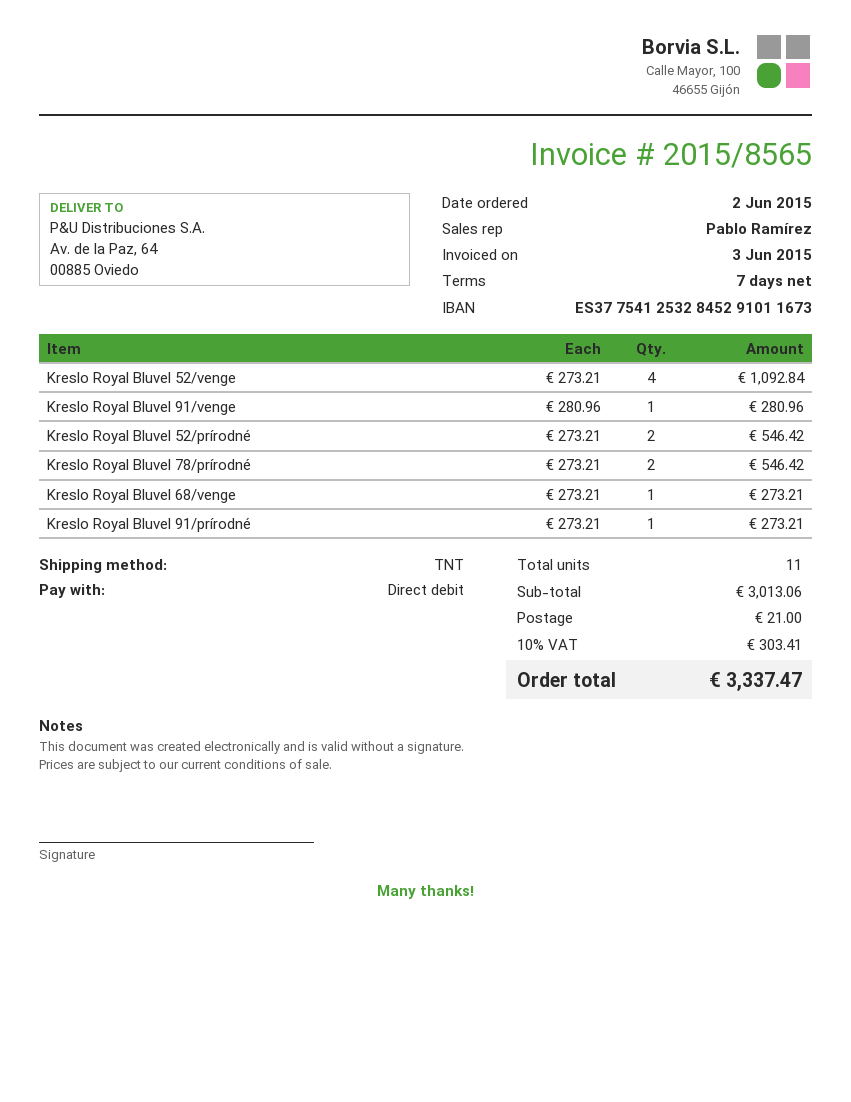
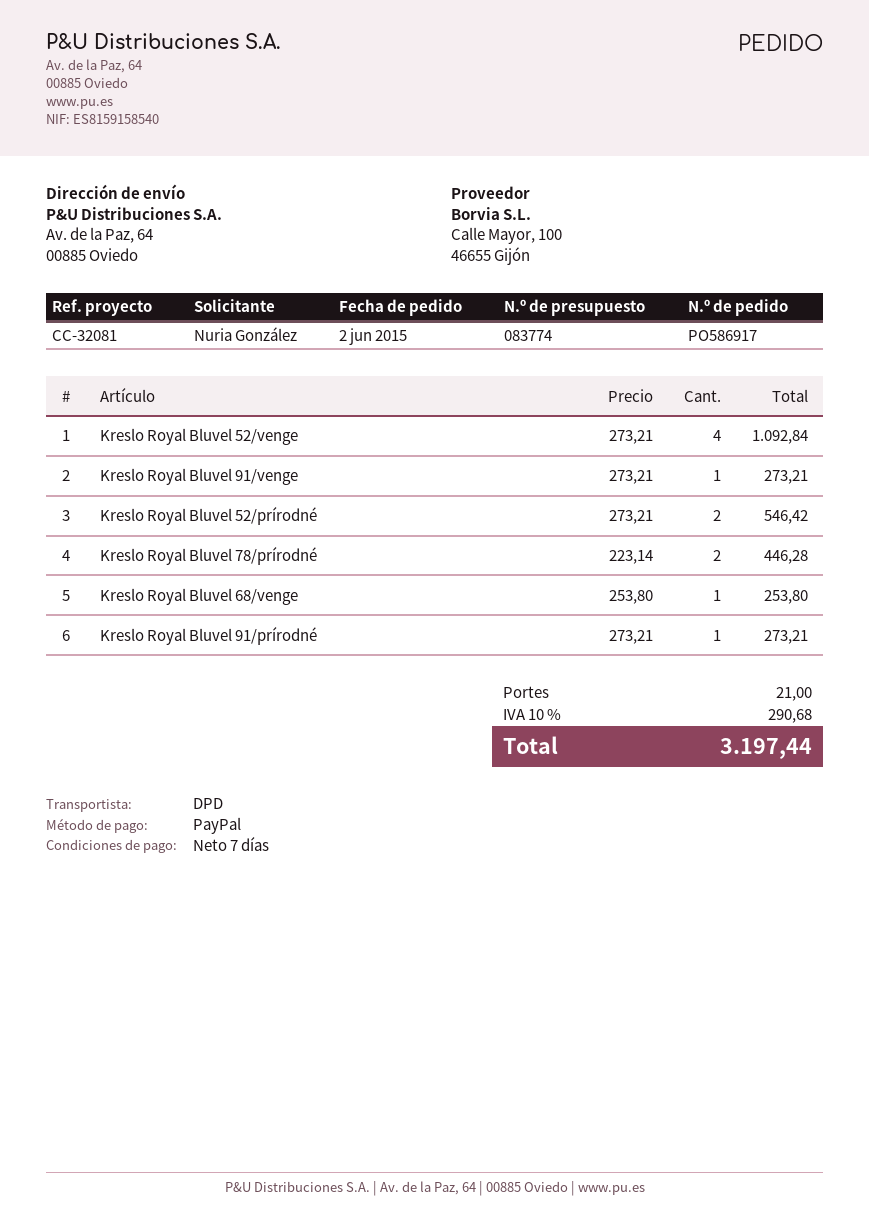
payment method: direct debit -> PayPal
shipping method: TNT -> DPD
Kreslo Royal Bluvel 91/venge: 1 x 280.96 = 280.96 -> 1 x 273.21 = 273.21
Kreslo Royal Bluvel 78/prírodné: 2 x 273.21 = 546.42 -> 2 x 223.14 = 446.28
Kreslo Royal Bluvel 68/venge: 1 x 273.21 = 273.21 -> 1 x 253.80 = 253.80
tax: 10% = 303.41 -> 10% = 290.68
total: 3337.47 -> 3197.44

